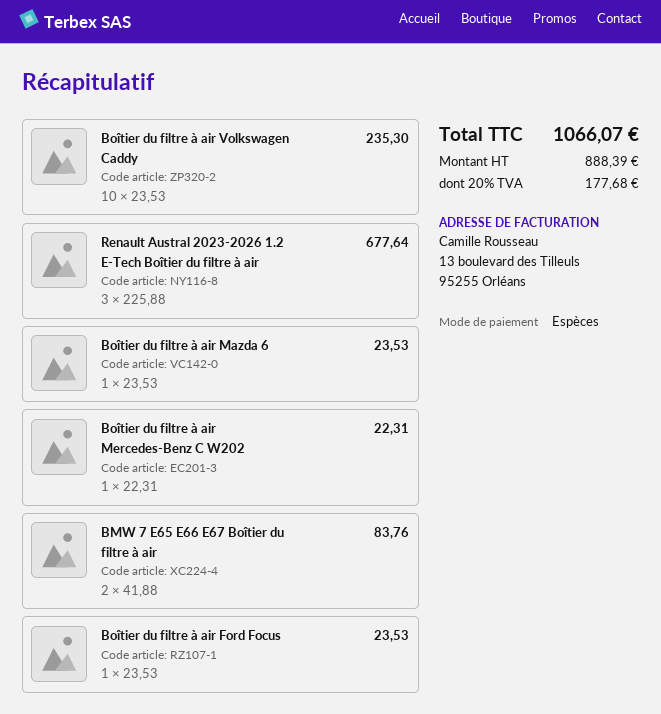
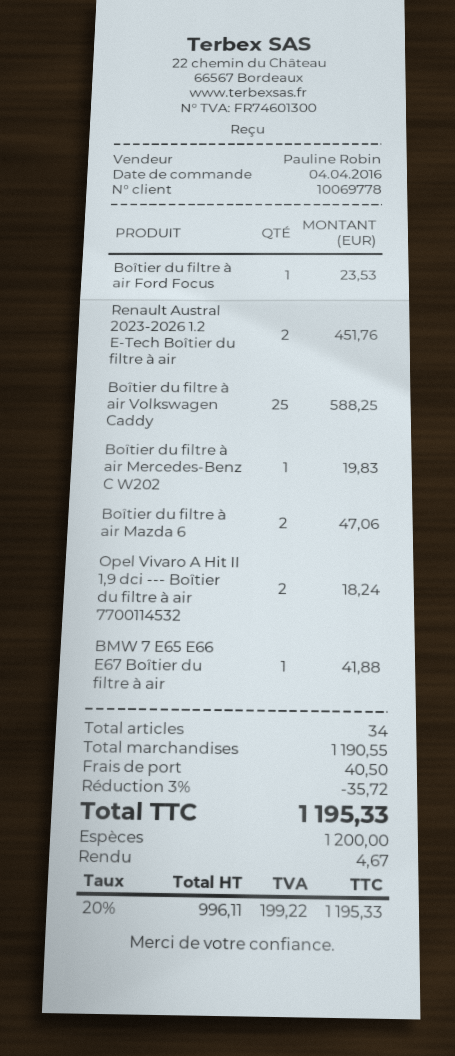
Boîtier du filtre à air Volkswagen Caddy: 10 for 235.30 -> 25 for 588.25
Renault Austral 2023-2026 1.2 E-Tech Boîtier du filtre à air: 3 for 677.64 -> 2 for 451.76
Boîtier du filtre à air Mazda 6: 1 for 23.53 -> 2 for 47.06
Boîtier du filtre à air Mercedes-Benz C W202: 1 for 22.31 -> 1 for 19.83
BMW 7 E65 E66 E67 Boîtier du filtre à air: 2 for 83.76 -> 1 for 41.88
Opel Vivaro A Hit II 1,9 dci --- Boîtier du filtre à air 7700114532: none -> 2 for 18.24
discount: none -> 3% = 35.72
shipping: none -> 40.50
net: 888.39 -> 996.11
tax: 20% = 177.68 -> 20% = 199.22
total: 1066.07 -> 1195.33

